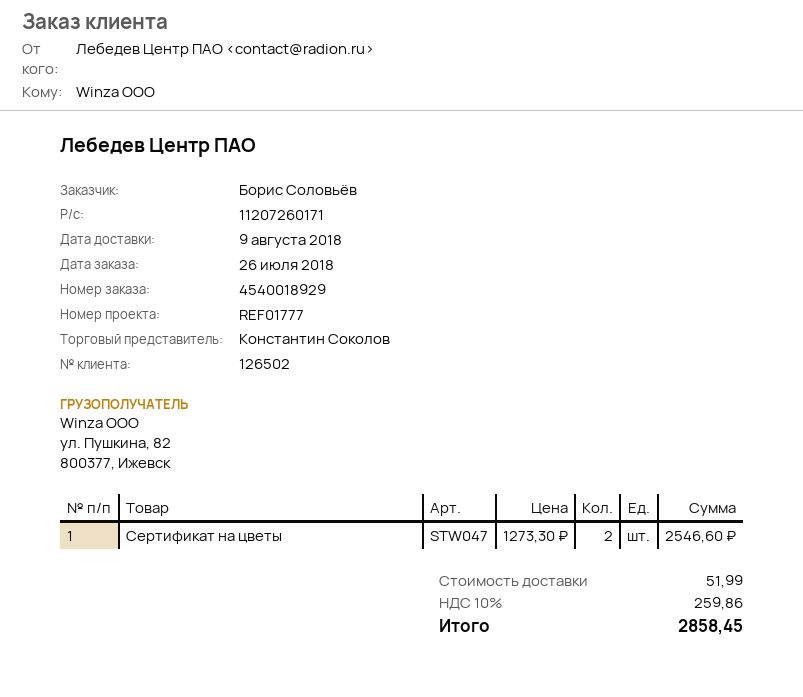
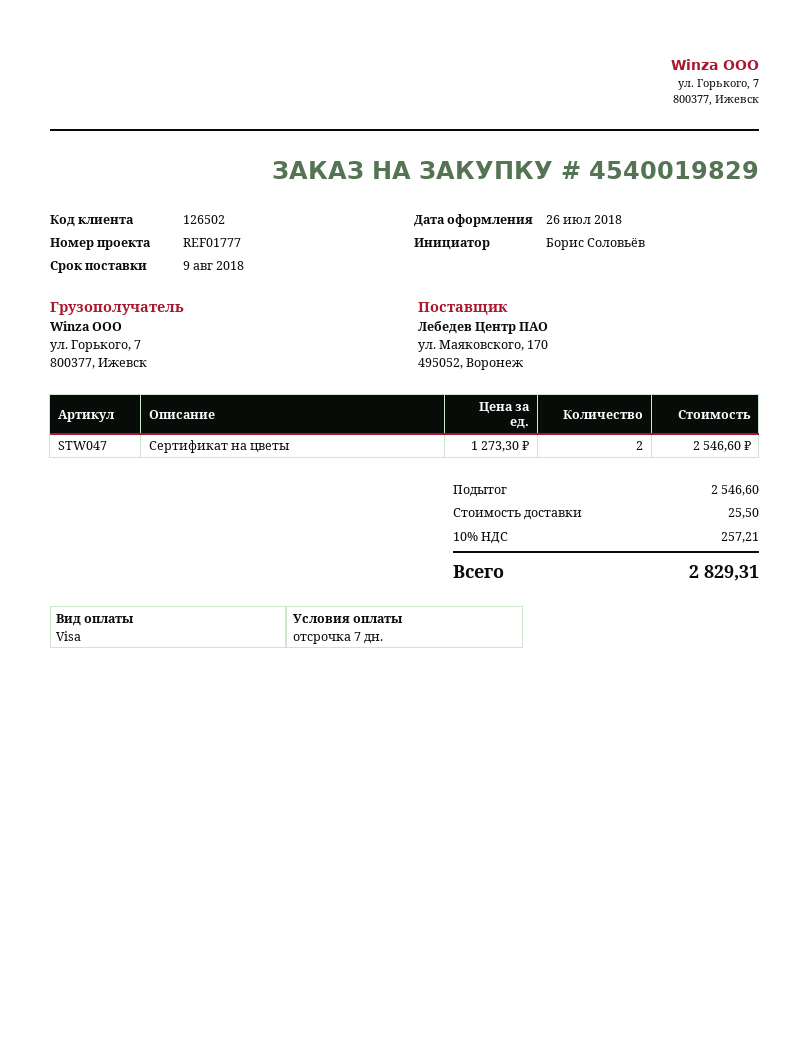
order number: 4540018929 -> 4540019829
ship to: ул. Пушкина, 82, 800377, Ижевск -> ул. Горького, 7, 800377, Ижевск
shipping: 51.99 -> 25.50
tax: 10% = 259.86 -> 10% = 257.21
total: 2858.45 -> 2829.31

